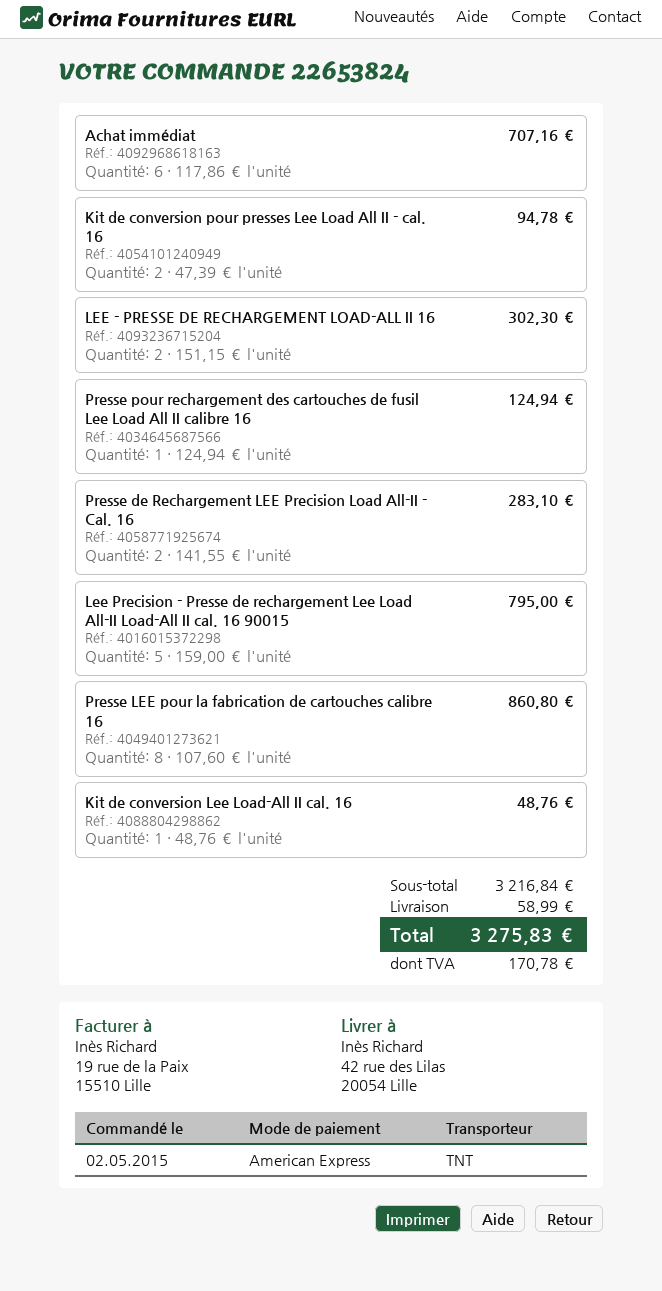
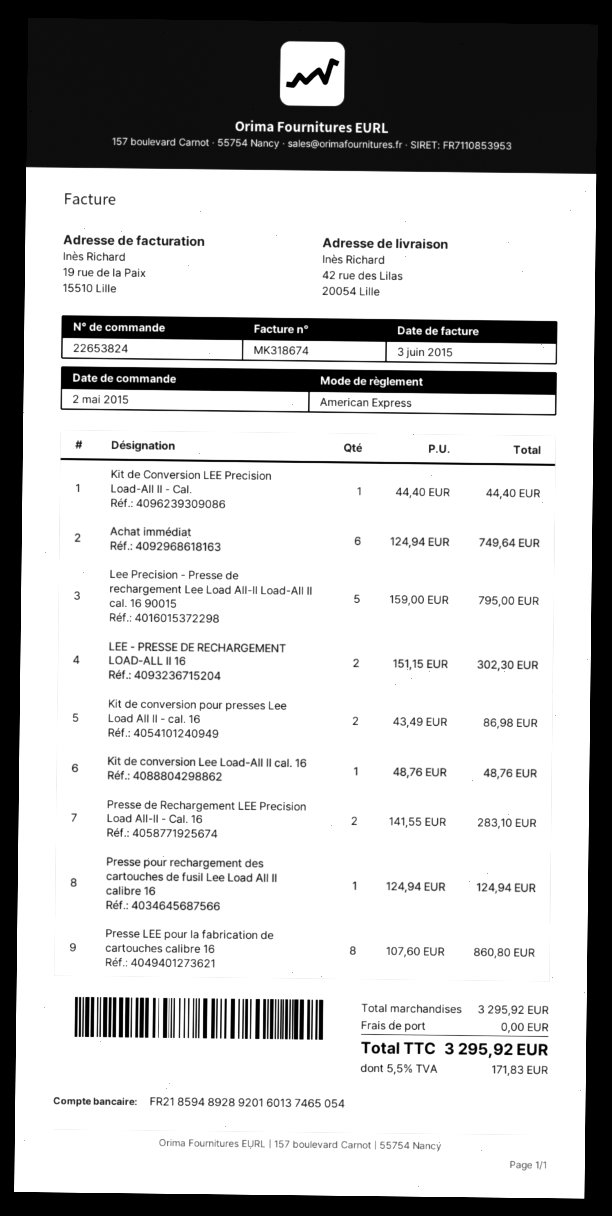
Achat immédiat: 6 x 117.86 = 707.16 -> 6 x 124.94 = 749.64
Kit de conversion pour presses Lee Load All II - cal. 16: 2 x 47.39 = 94.78 -> 2 x 43.49 = 86.98
Kit de Conversion LEE Precision Load-All II - Cal.: none -> 1 x 44.40 = 44.40
subtotal: 3216.84 -> 3295.92
shipping: 58.99 -> 0.00
tax: 170.78 -> 171.83
total: 3275.83 -> 3295.92

